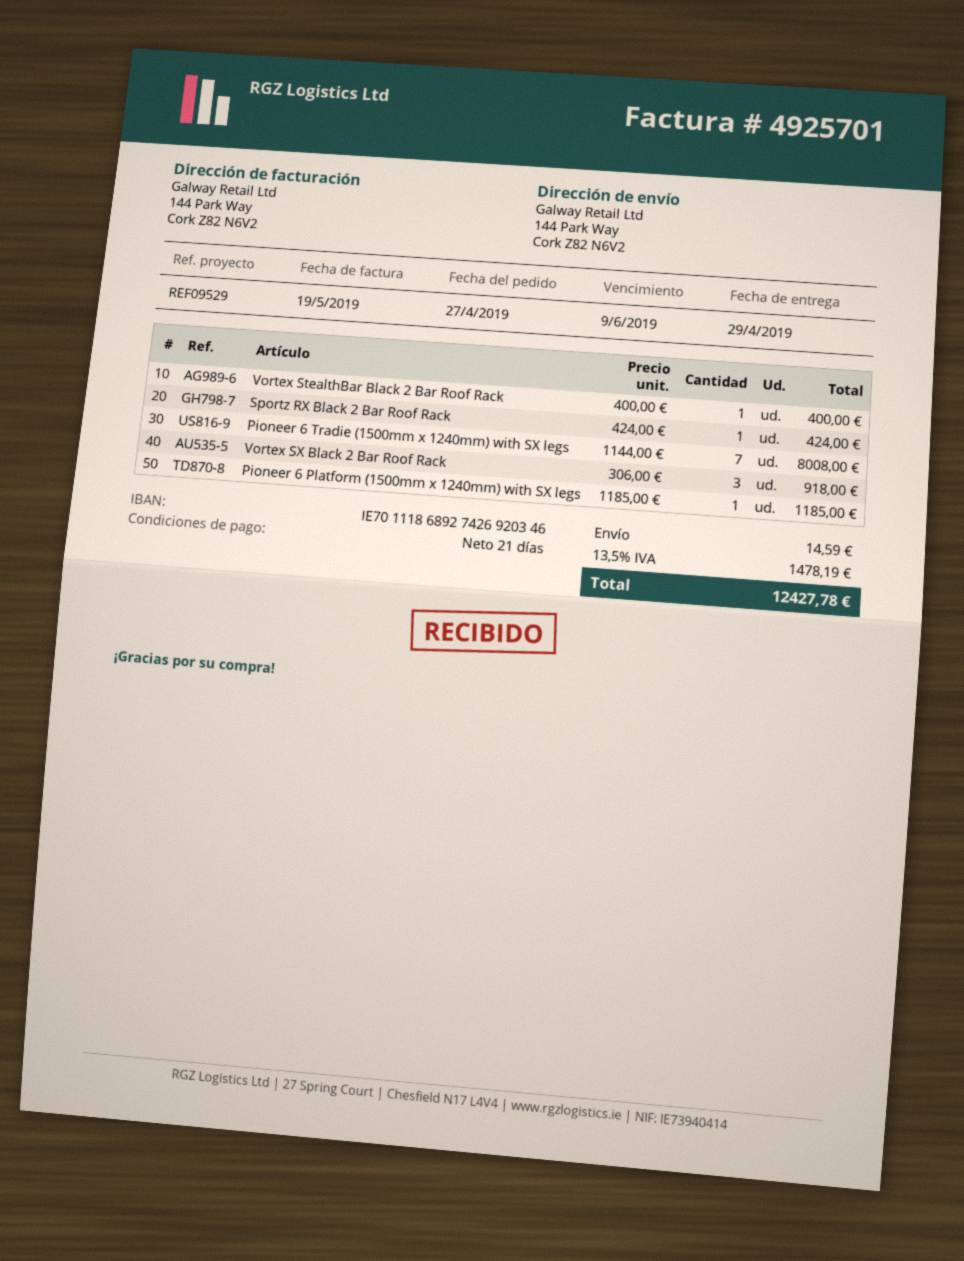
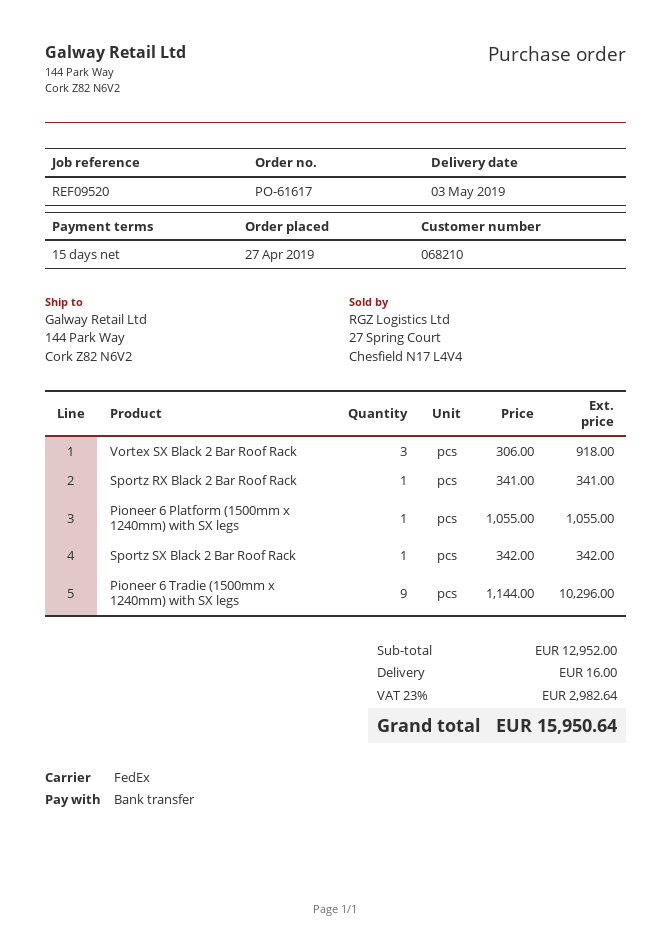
delivery date: 2019-04-29 -> 2019-05-03
payment terms: 21 days -> 15 days
reference: REF09529 -> REF09520
Vortex StealthBar Black 2 Bar Roof Rack: 1 x 400.00 = 400.00 -> none
Sportz RX Black 2 Bar Roof Rack: 1 x 424.00 = 424.00 -> 1 x 341.00 = 341.00
Pioneer 6 Tradie (1500mm x 1240mm) with SX legs: 7 x 1144.00 = 8008.00 -> 9 x 1144.00 = 10296.00
Pioneer 6 Platform (1500mm x 1240mm) with SX legs: 1 x 1185.00 = 1185.00 -> 1 x 1055.00 = 1055.00
Sportz SX Black 2 Bar Roof Rack: none -> 1 x 342.00 = 342.00
shipping: 14.59 -> 16.00
tax: 13.5% = 1478.19 -> 23% = 2982.64
total: 12427.78 -> 15950.64

